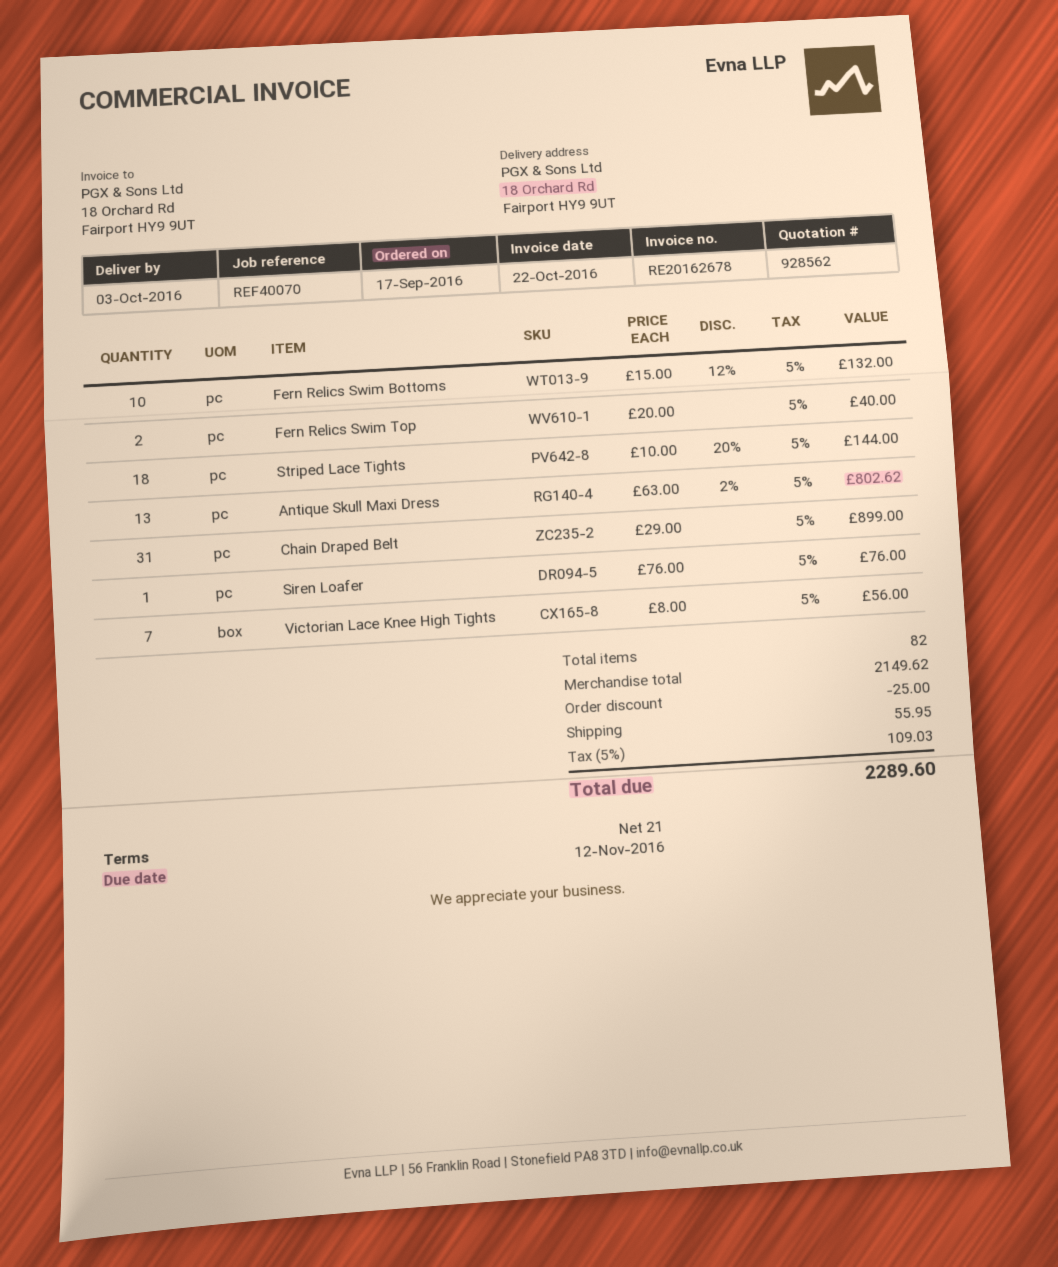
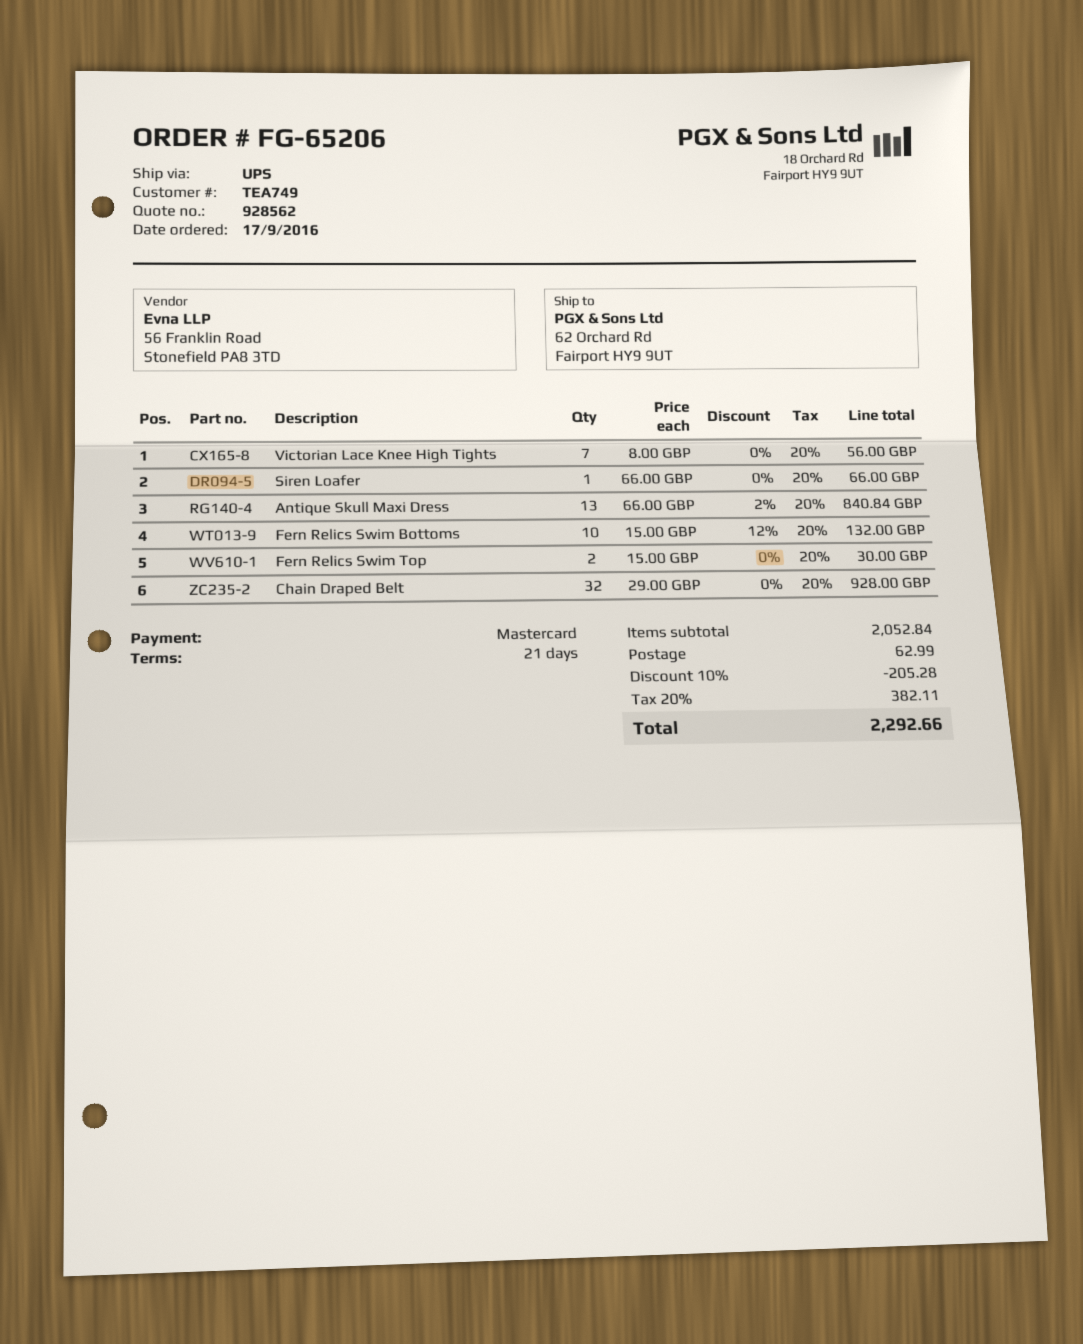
ship to: 18 Orchard Rd, Fairport HY9 9UT -> 62 Orchard Rd, Fairport HY9 9UT
Fern Relics Swim Top: 2 x 20.00 = 40.00 -> 2 x 15.00 = 30.00
Striped Lace Tights: 18 x 10.00 - 20% = 144.00 -> none
Antique Skull Maxi Dress: 13 x 63.00 - 2% = 802.62 -> 13 x 66.00 - 2% = 840.84
Chain Draped Belt: 31 x 29.00 = 899.00 -> 32 x 29.00 = 928.00
Siren Loafer: 1 x 76.00 = 76.00 -> 1 x 66.00 = 66.00
subtotal: 2149.62 -> 2052.84
discount: 25.00 -> 205.28
shipping: 55.95 -> 62.99
tax: 5% = 109.03 -> 20% = 382.11
total: 2289.60 -> 2292.66

